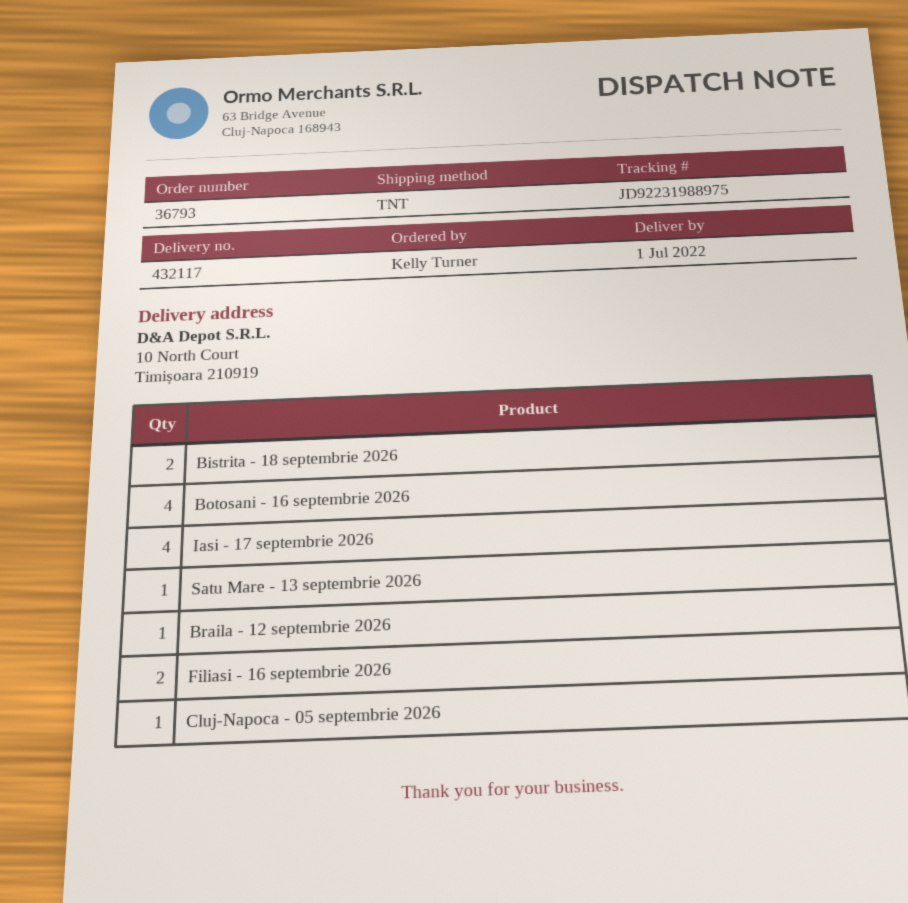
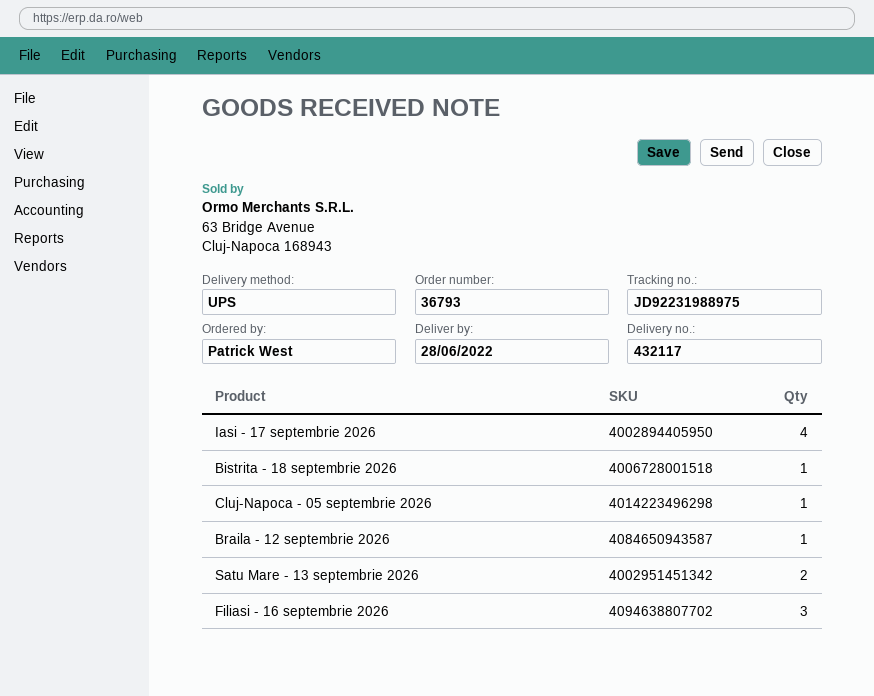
delivery date: 2022-07-01 -> 2022-06-28
ordered by: Kelly Turner -> Patrick West
shipping method: TNT -> UPS
Bistrita - 18 septembrie 2026: 2 -> 1
Botosani - 16 septembrie 2026: 4 -> none
Satu Mare - 13 septembrie 2026: 1 -> 2
Filiasi - 16 septembrie 2026: 2 -> 3

